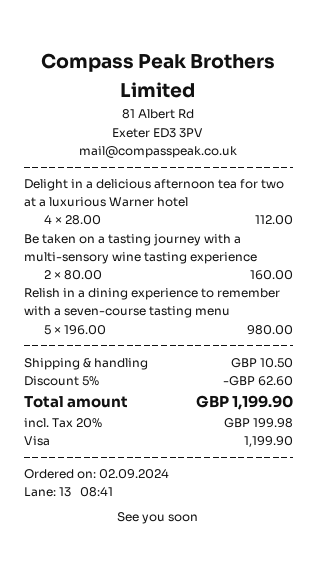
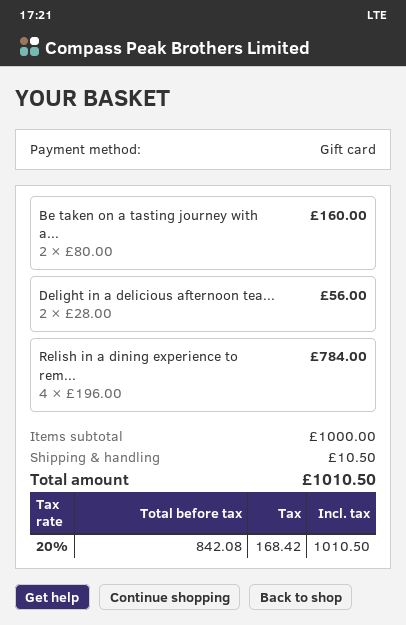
payment method: Visa -> gift card
Delight in a delicious afternoon tea for two at a luxurious Warner hotel: 4 x 28.00 = 112.00 -> 2 x 28.00 = 56.00
Relish in a dining experience to remember with a seven-course tasting menu: 5 x 196.00 = 980.00 -> 4 x 196.00 = 784.00
discount: 5% = 62.60 -> none
tax: 20% = 199.98 -> 20% = 168.42
total: 1199.90 -> 1010.50

